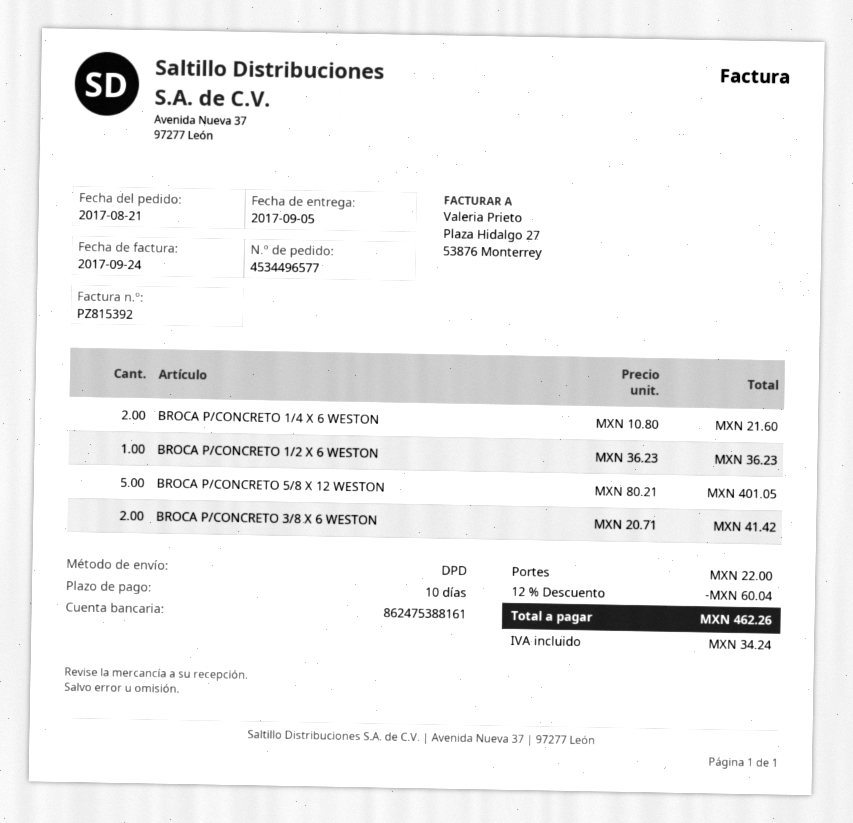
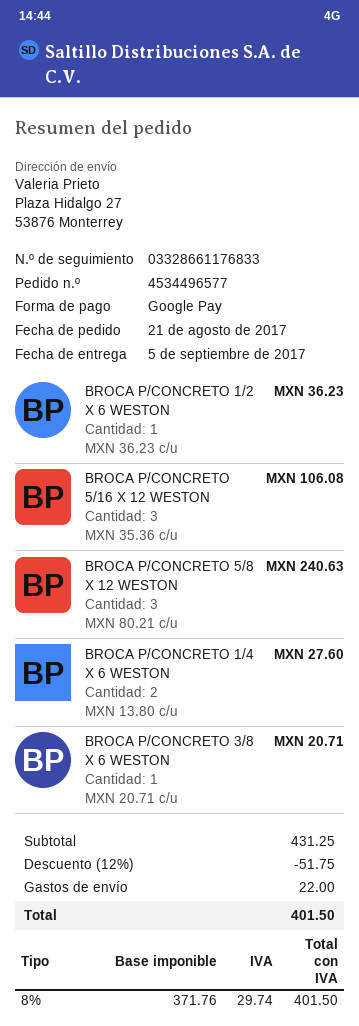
BROCA P/CONCRETO 1/4 X 6 WESTON: 2 x 10.80 = 21.60 -> 2 x 13.80 = 27.60
BROCA P/CONCRETO 5/8 X 12 WESTON: 5 x 80.21 = 401.05 -> 3 x 80.21 = 240.63
BROCA P/CONCRETO 3/8 X 6 WESTON: 2 x 20.71 = 41.42 -> 1 x 20.71 = 20.71
BROCA P/CONCRETO 5/16 X 12 WESTON: none -> 3 x 35.36 = 106.08
discount: 12% = 60.04 -> 12% = 51.75
tax: 34.24 -> 29.74
total: 462.26 -> 401.50

